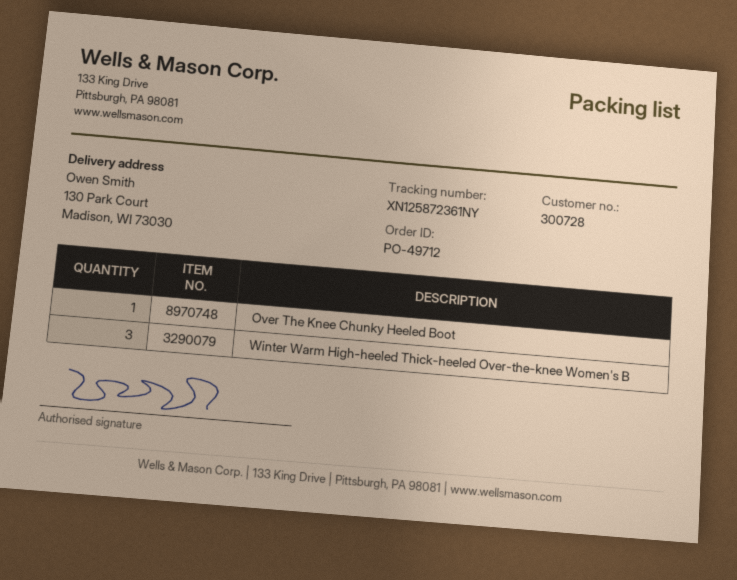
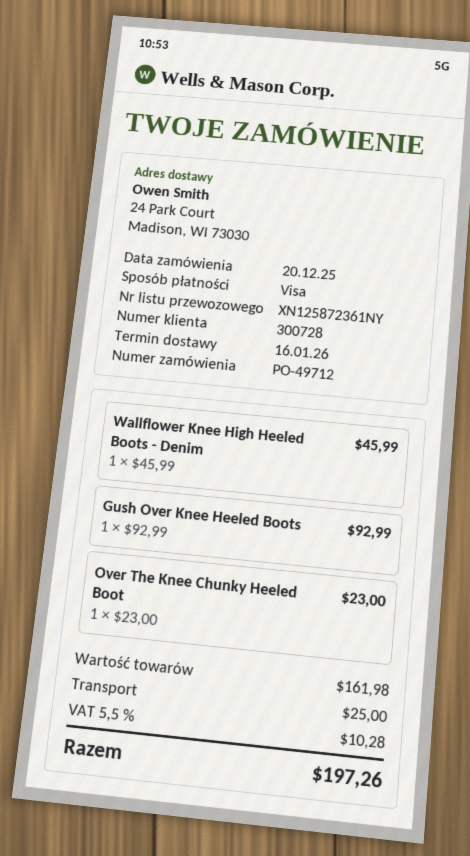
ship to: 130 Park Court, Madison, WI 73030 -> 24 Park Court, Madison, WI 73030
Winter Warm High-heeled Thick-heeled Over-the-knee Women's B: 3 -> none
Wallflower Knee High Heeled Boots - Denim: none -> 1
Gush Over Knee Heeled Boots: none -> 1

